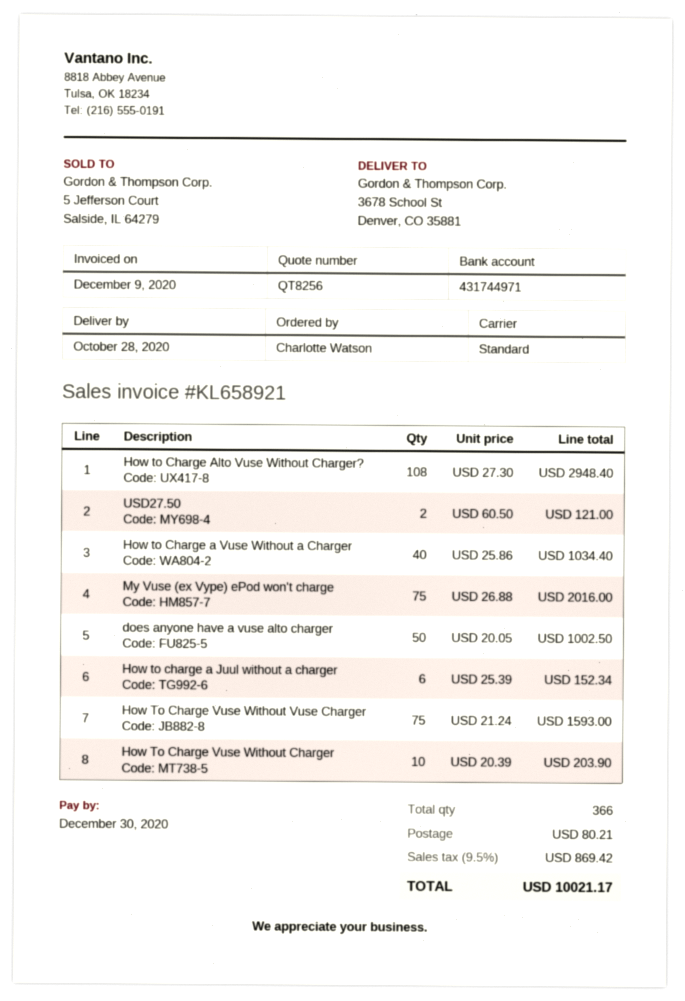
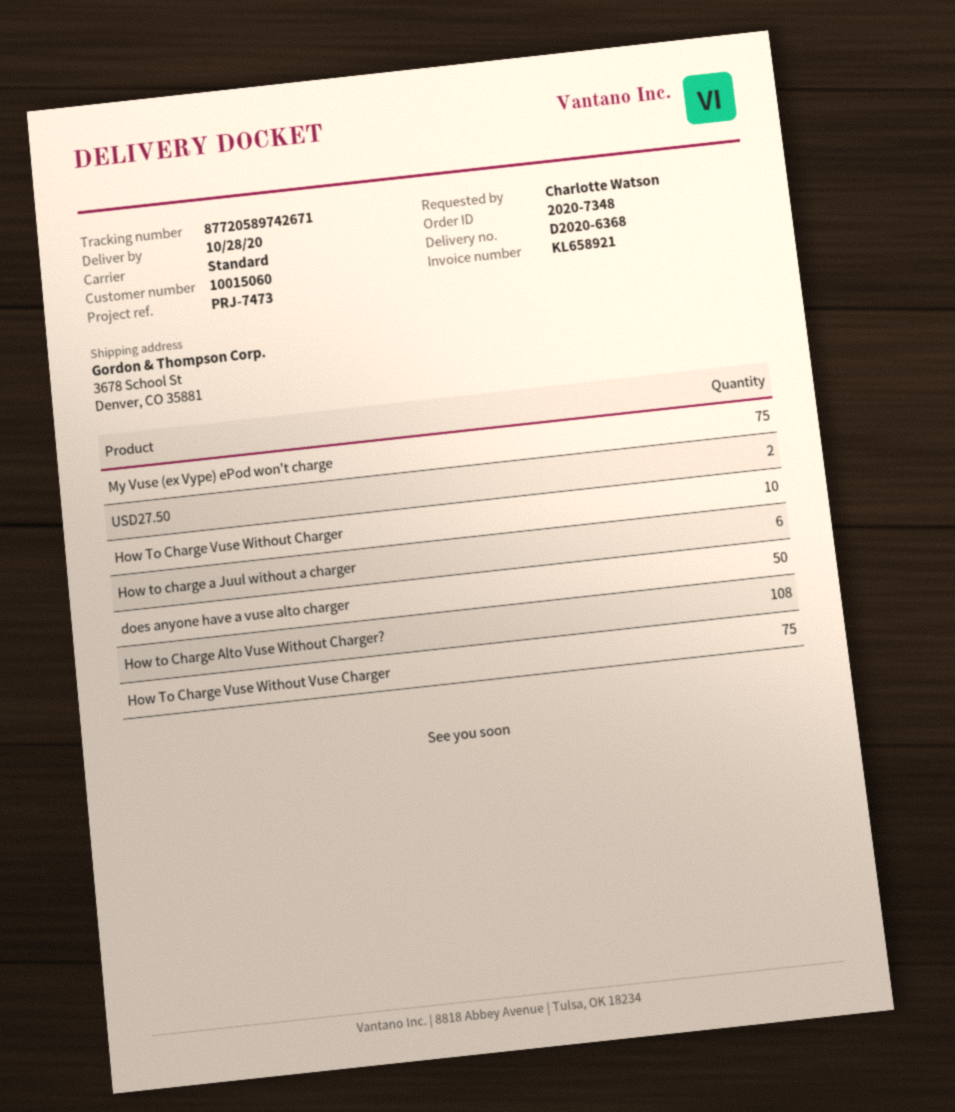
How to Charge a Vuse Without a Charger: 40 -> none

